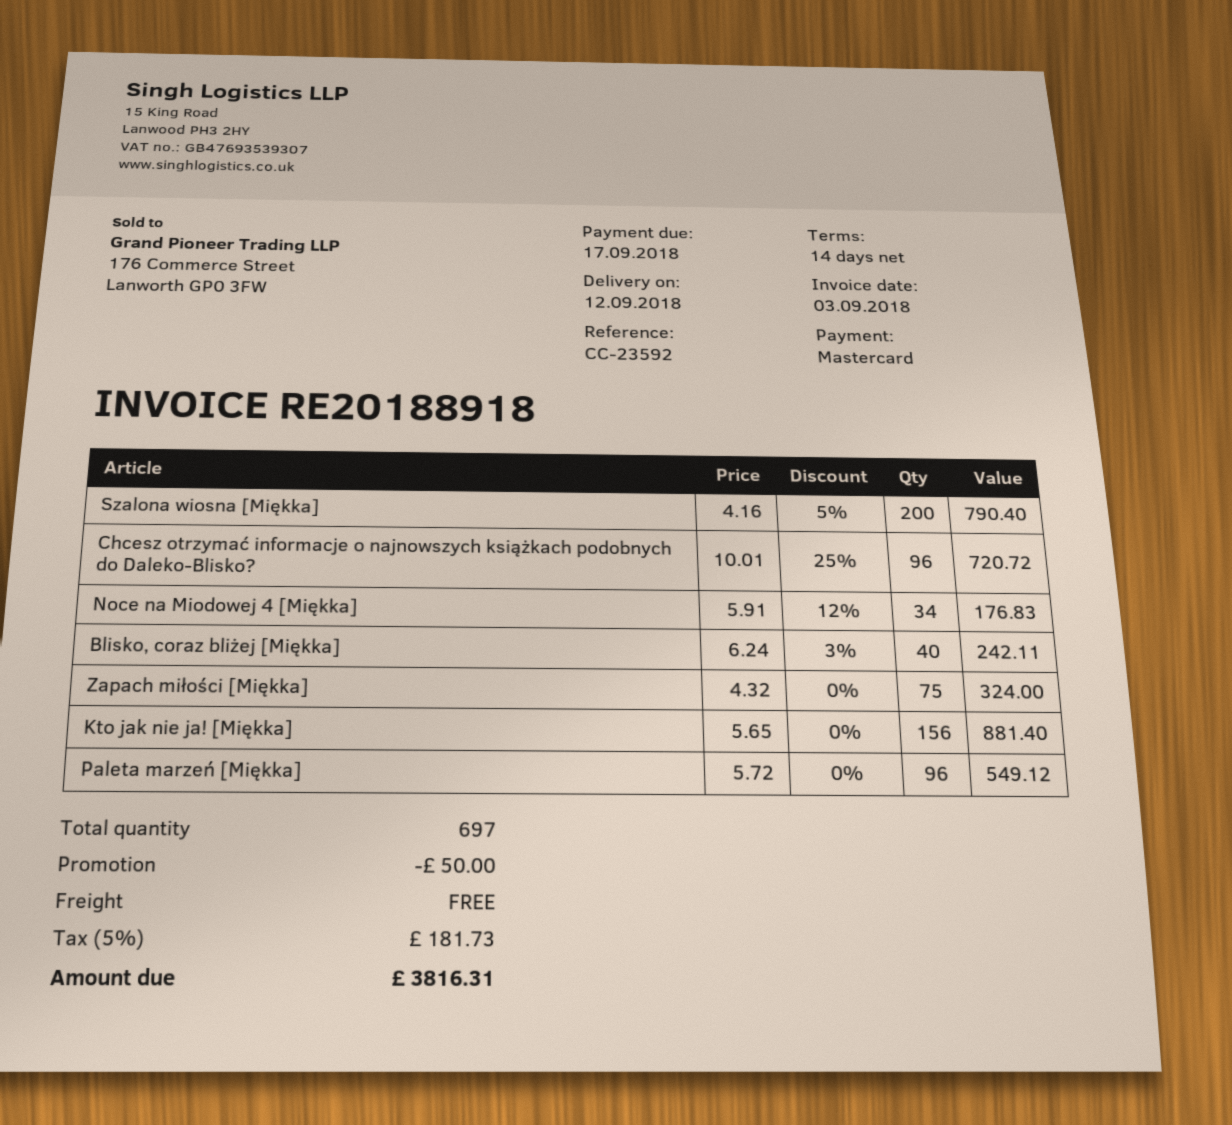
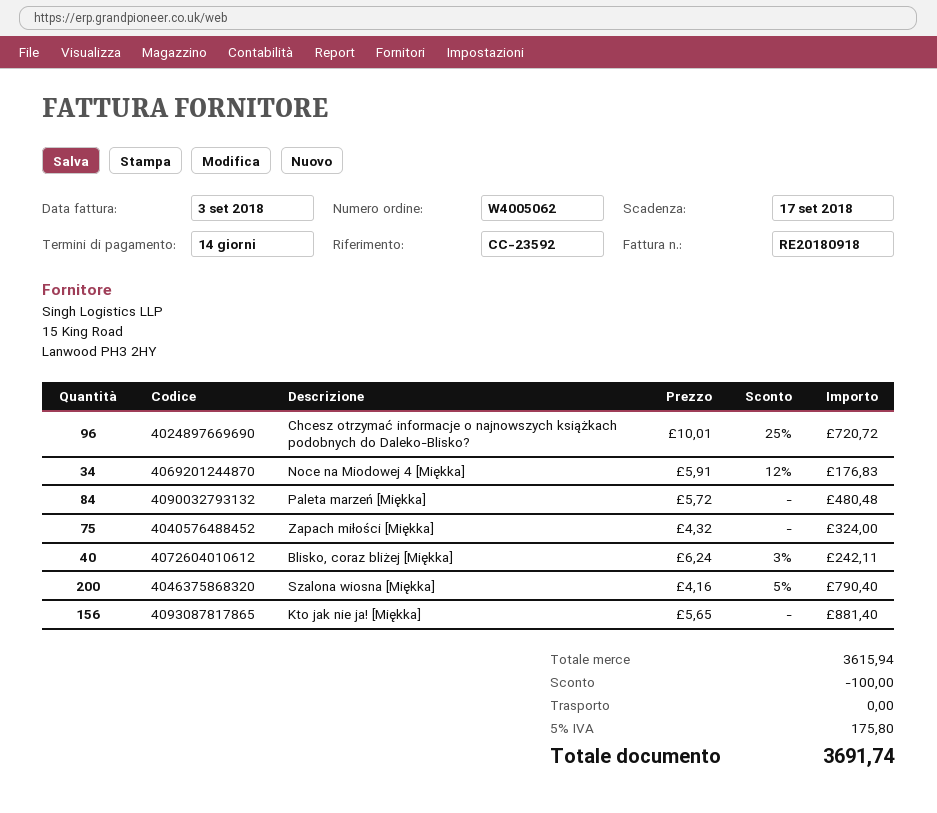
invoice number: RE20188918 -> RE20180918
Paleta marzeń [Miękka]: 96 x 5.72 = 549.12 -> 84 x 5.72 = 480.48
discount: 50.00 -> 100.00
tax: 5% = 181.73 -> 5% = 175.80
total: 3816.31 -> 3691.74

